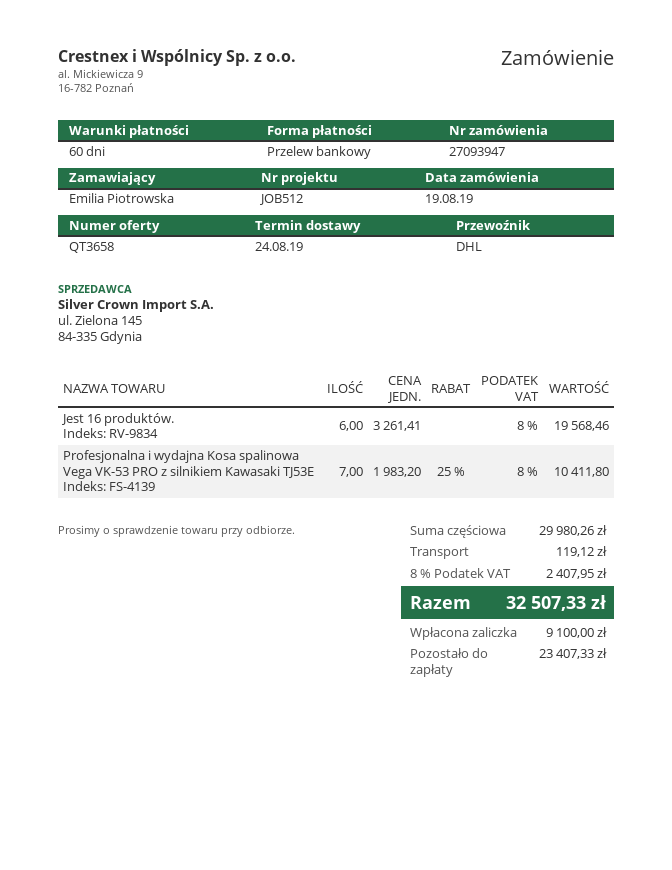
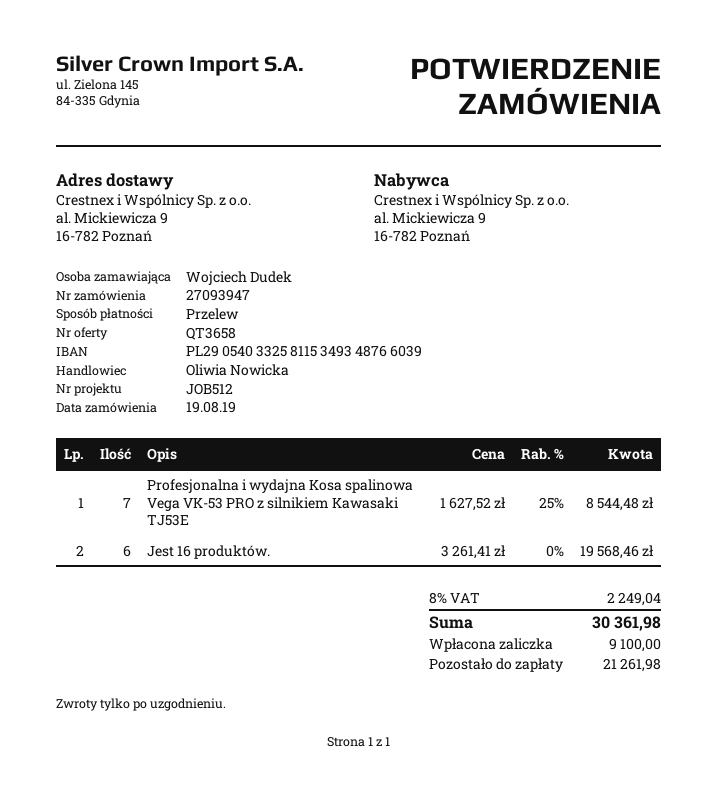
ordered by: Emilia Piotrowska -> Wojciech Dudek
Profesjonalna i wydajna Kosa spalinowa Vega VK-53 PRO z silnikiem Kawasaki TJ53E: 7 x 1983.20 - 25% = 10411.80 -> 7 x 1627.52 - 25% = 8544.48
shipping: 119.12 -> none
tax: 8% = 2407.95 -> 8% = 2249.04
total: 32507.33 -> 30361.98
balance: 23407.33 -> 21261.98

